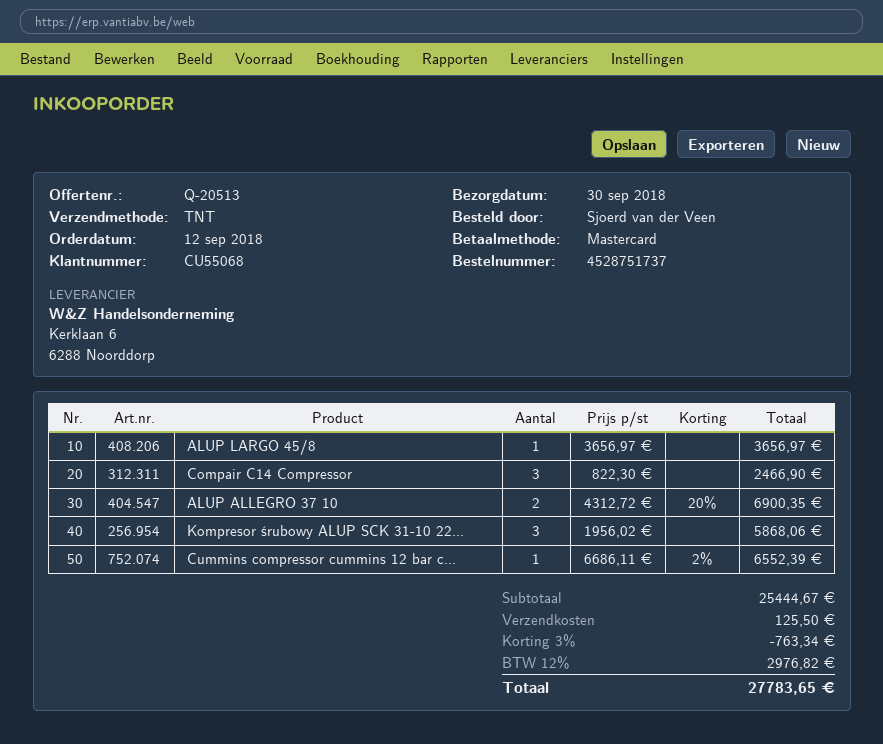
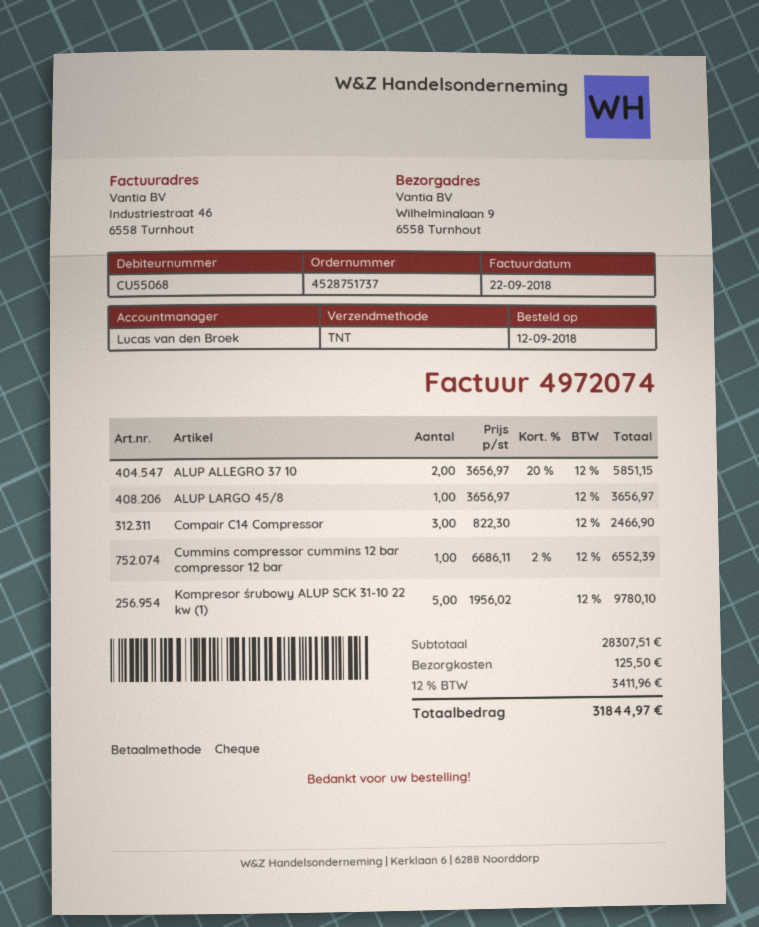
payment method: Mastercard -> cheque
ALUP ALLEGRO 37 10: 2 x 4312.72 - 20% = 6900.35 -> 2 x 3656.97 - 20% = 5851.15
Kompresor śrubowy ALUP SCK 31-10 22...: 3 x 1956.02 = 5868.06 -> 5 x 1956.02 = 9780.10
subtotal: 25444.67 -> 28307.51
discount: 3% = 763.34 -> none
tax: 12% = 2976.82 -> 12% = 3411.96
total: 27783.65 -> 31844.97

